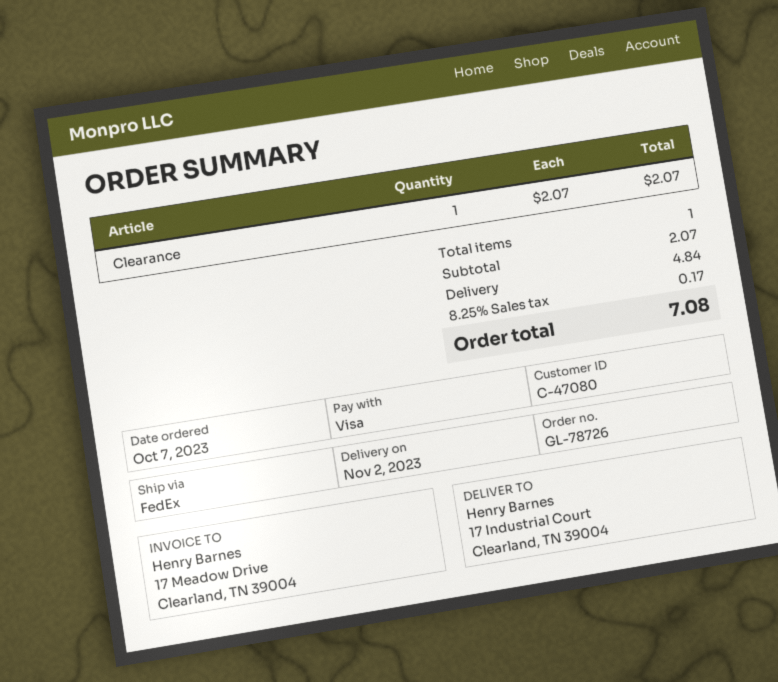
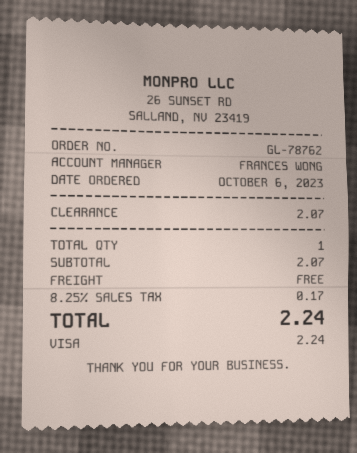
order number: GL-78726 -> GL-78762
order date: 2023-10-07 -> 2023-10-06
shipping: 4.84 -> 0.00
total: 7.08 -> 2.24

